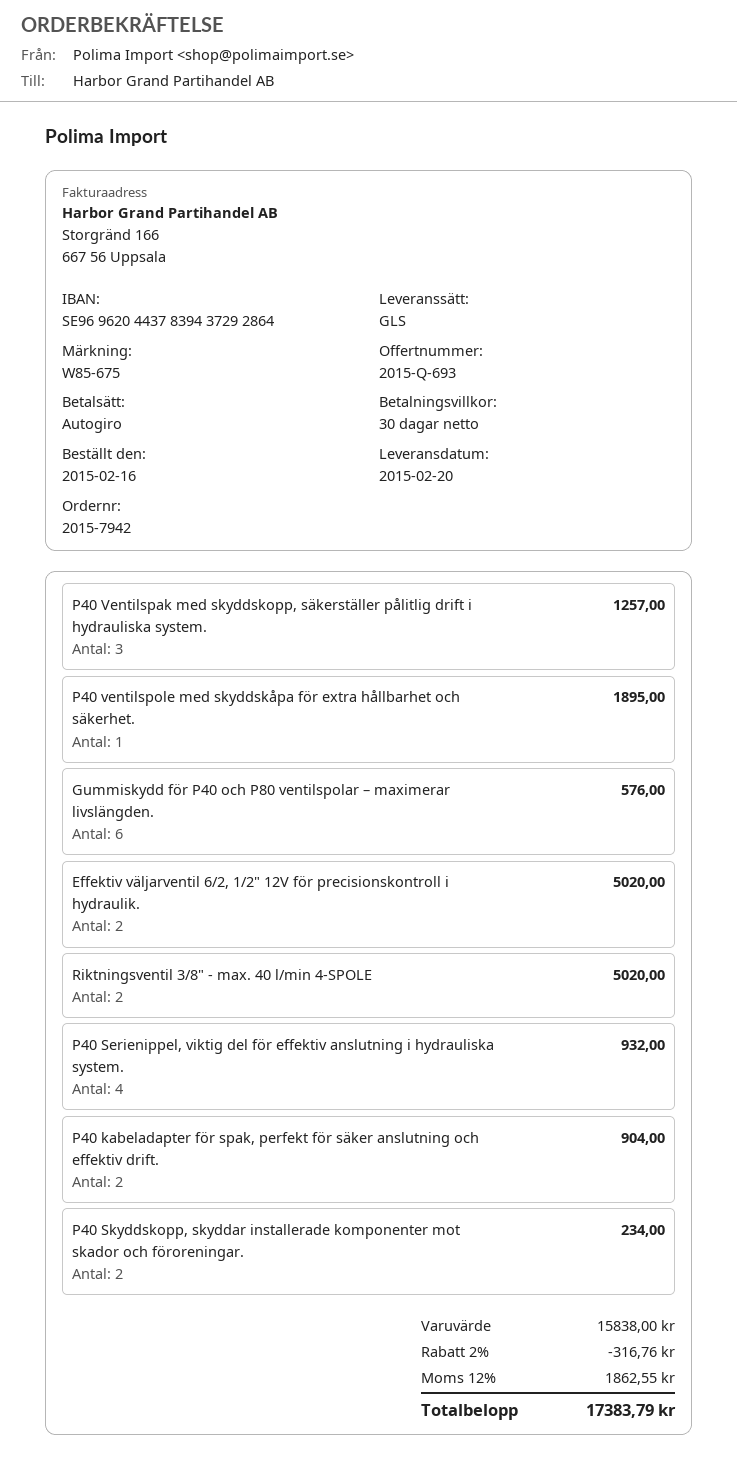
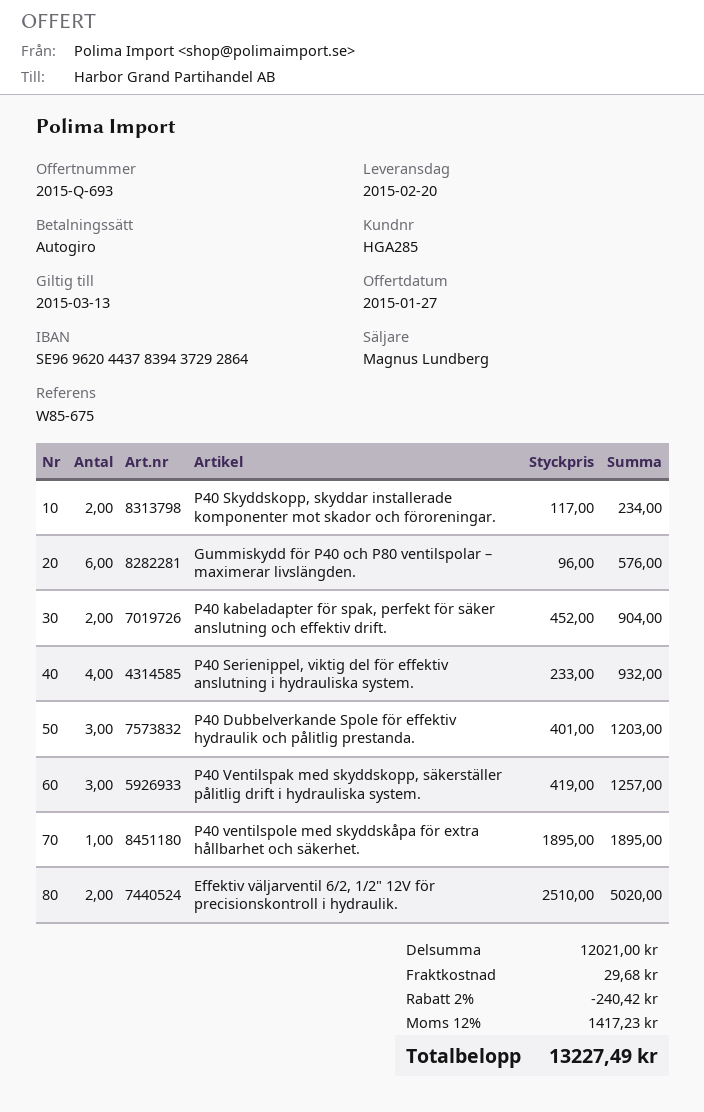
Riktningsventil 3/8" - max. 40 l/min 4-SPOLE: 2 for 5020.00 -> none
P40 Dubbelverkande Spole för effektiv hydraulik och pålitlig prestanda.: none -> 3 for 1203.00
subtotal: 15838.00 -> 12021.00
discount: 2% = 316.76 -> 2% = 240.42
shipping: none -> 29.68
tax: 12% = 1862.55 -> 12% = 1417.23
total: 17383.79 -> 13227.49

